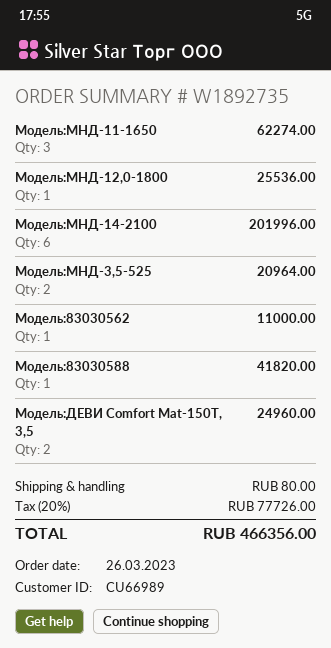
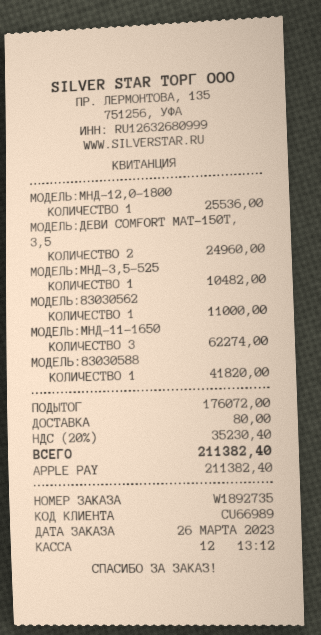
Модель:МНД-14-2100: 6 for 201996.00 -> none
Модель:МНД-3,5-525: 2 for 20964.00 -> 1 for 10482.00
tax: 20% = 77726.00 -> 20% = 35230.40
total: 466356.00 -> 211382.40

